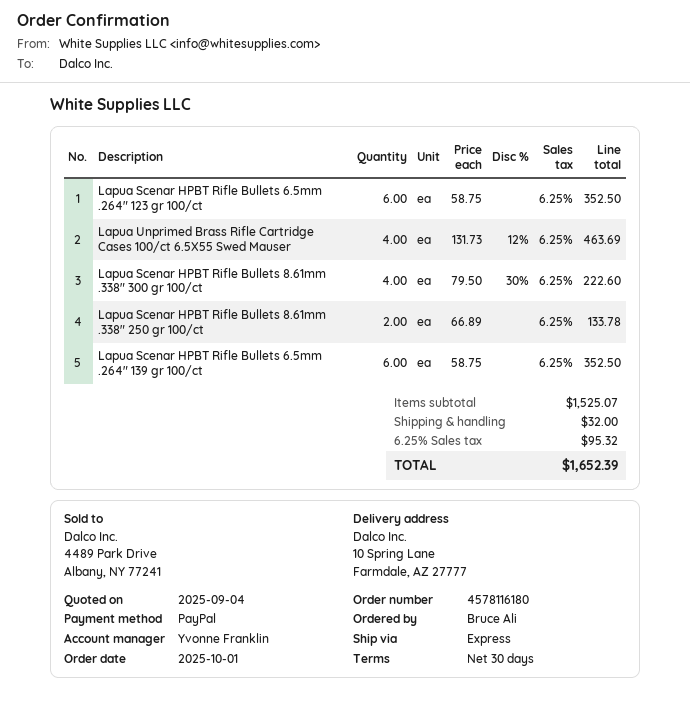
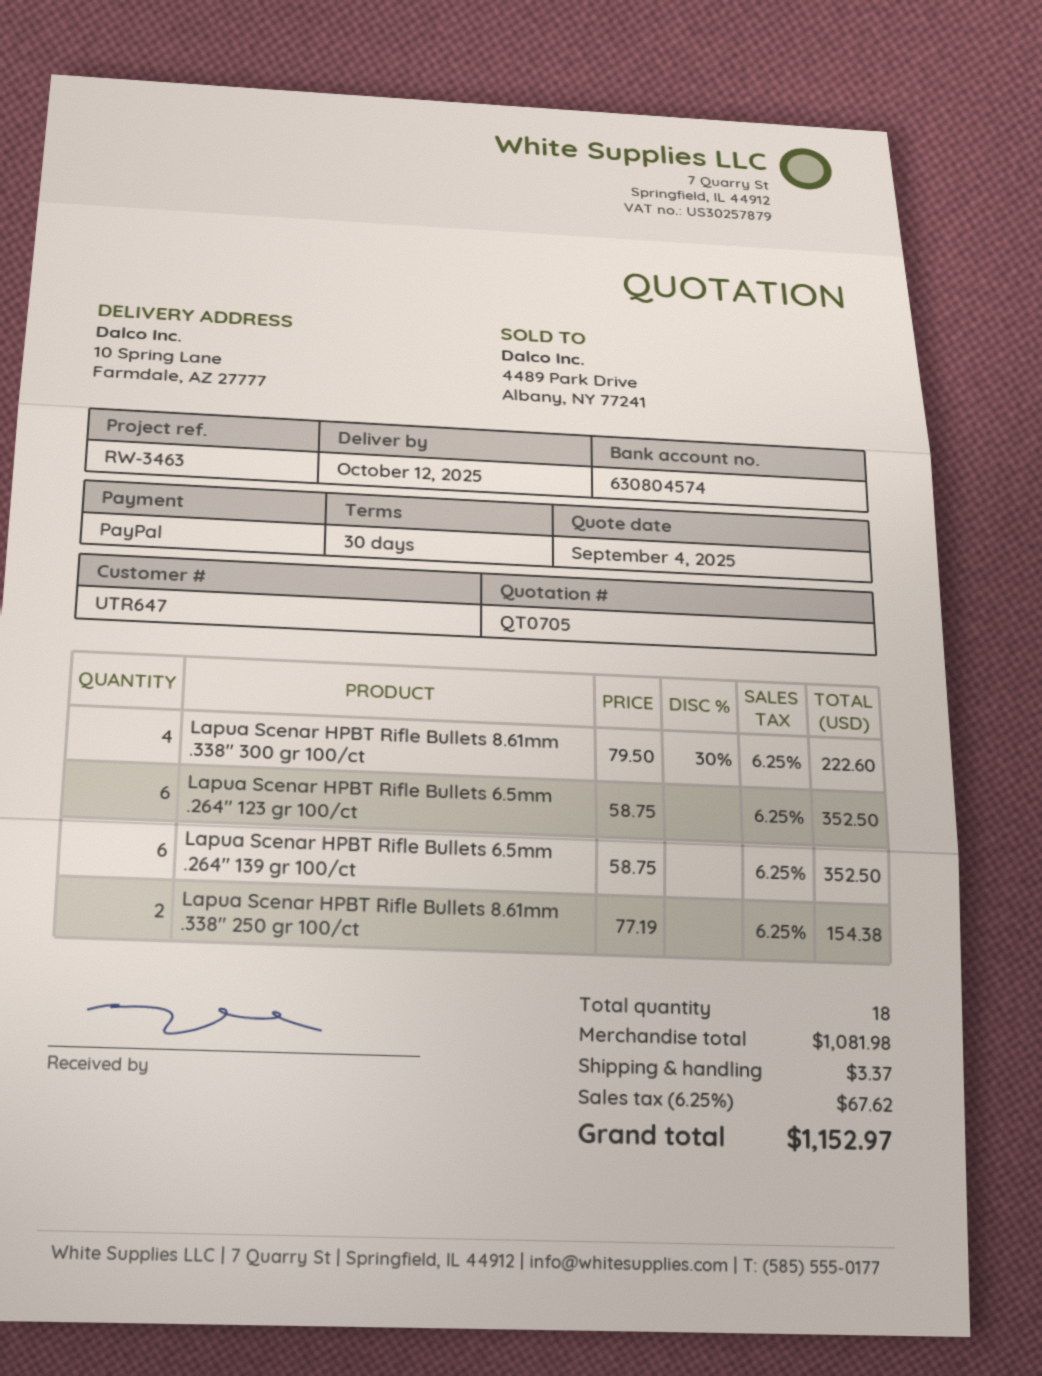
Lapua Unprimed Brass Rifle Cartridge Cases 100/ct 6.5X55 Swed Mauser: 4 x 131.73 - 12% = 463.69 -> none
Lapua Scenar HPBT Rifle Bullets 8.61mm .338" 250 gr 100/ct: 2 x 66.89 = 133.78 -> 2 x 77.19 = 154.38
subtotal: 1525.07 -> 1081.98
shipping: 32.00 -> 3.37
tax: 6.25% = 95.32 -> 6.25% = 67.62
total: 1652.39 -> 1152.97

